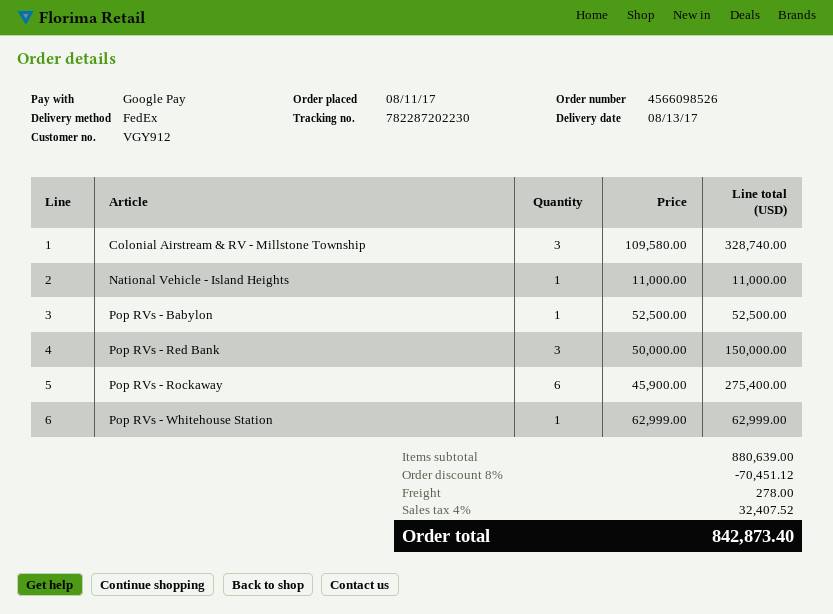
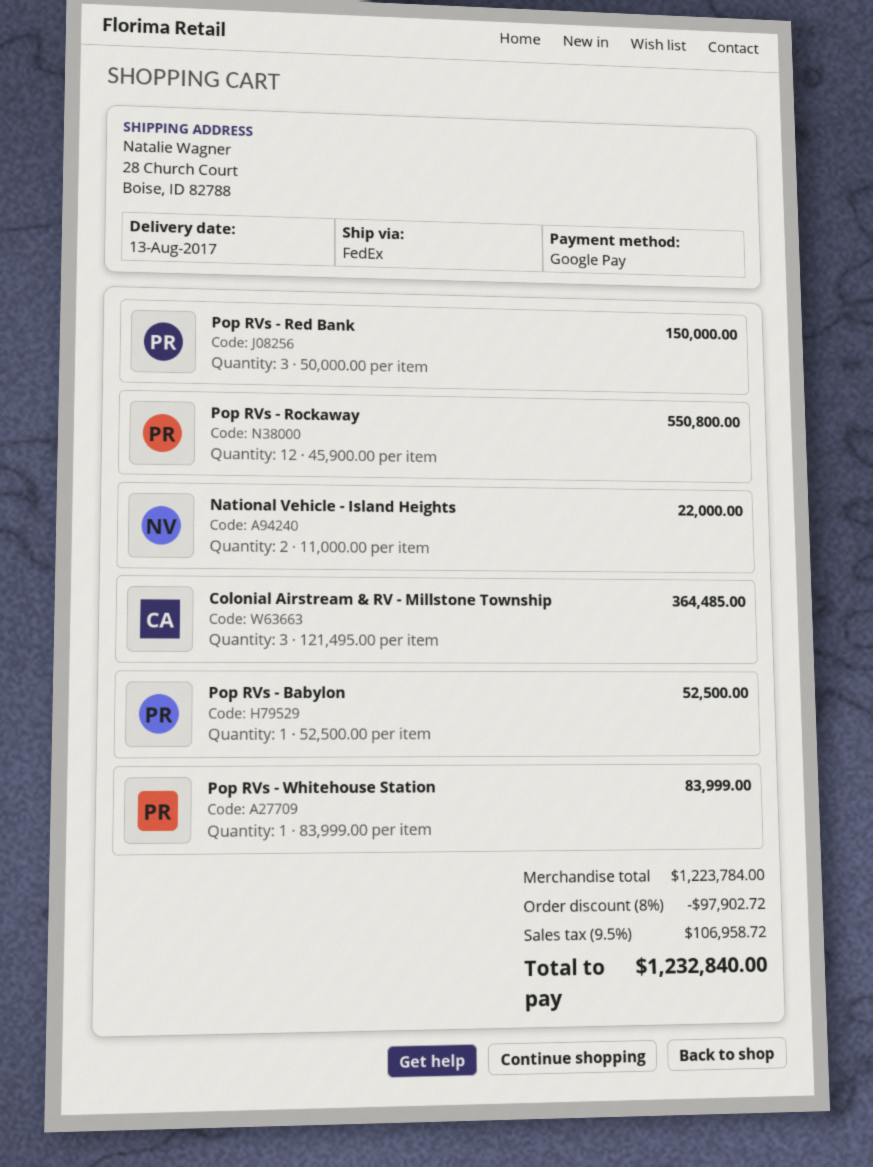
Colonial Airstream & RV - Millstone Township: 3 x 109580.00 = 328740.00 -> 3 x 121495.00 = 364485.00
National Vehicle - Island Heights: 1 x 11000.00 = 11000.00 -> 2 x 11000.00 = 22000.00
Pop RVs - Rockaway: 6 x 45900.00 = 275400.00 -> 12 x 45900.00 = 550800.00
Pop RVs - Whitehouse Station: 1 x 62999.00 = 62999.00 -> 1 x 83999.00 = 83999.00
subtotal: 880639.00 -> 1223784.00
discount: 8% = 70451.12 -> 8% = 97902.72
shipping: 278.00 -> none
tax: 4% = 32407.52 -> 9.5% = 106958.72
total: 842873.40 -> 1232840.00

